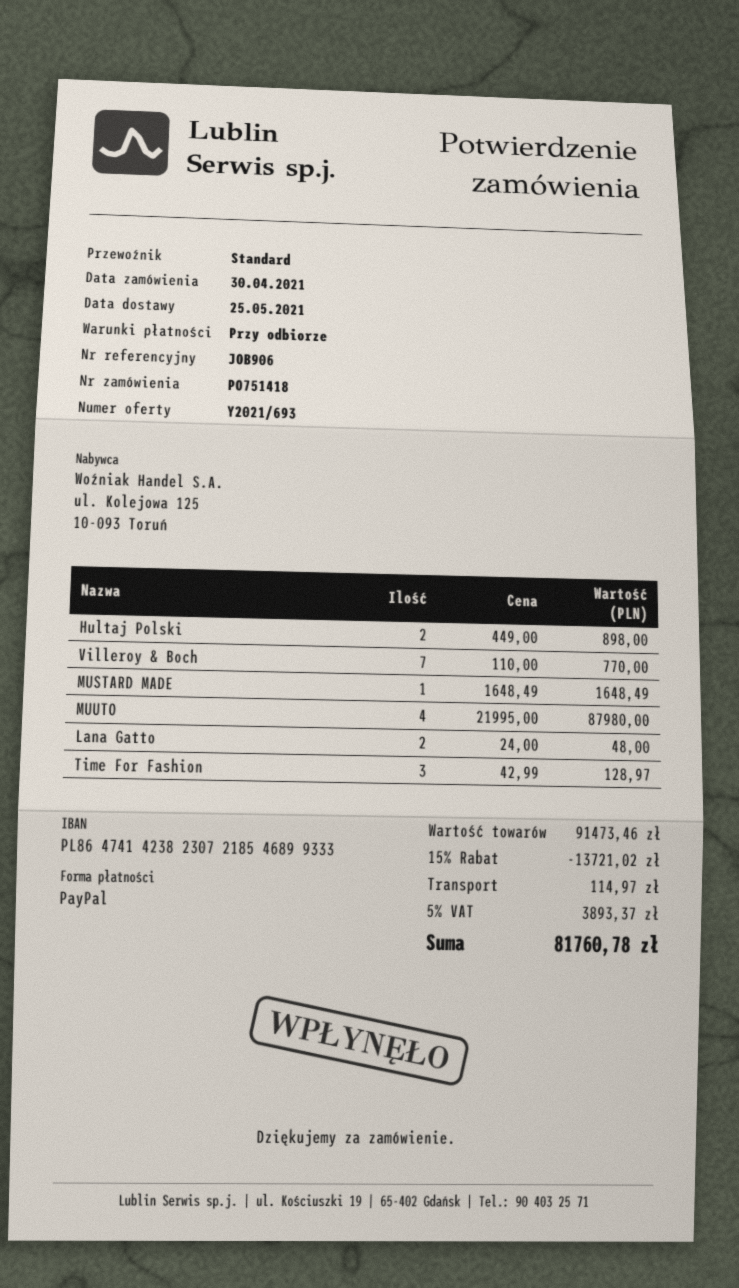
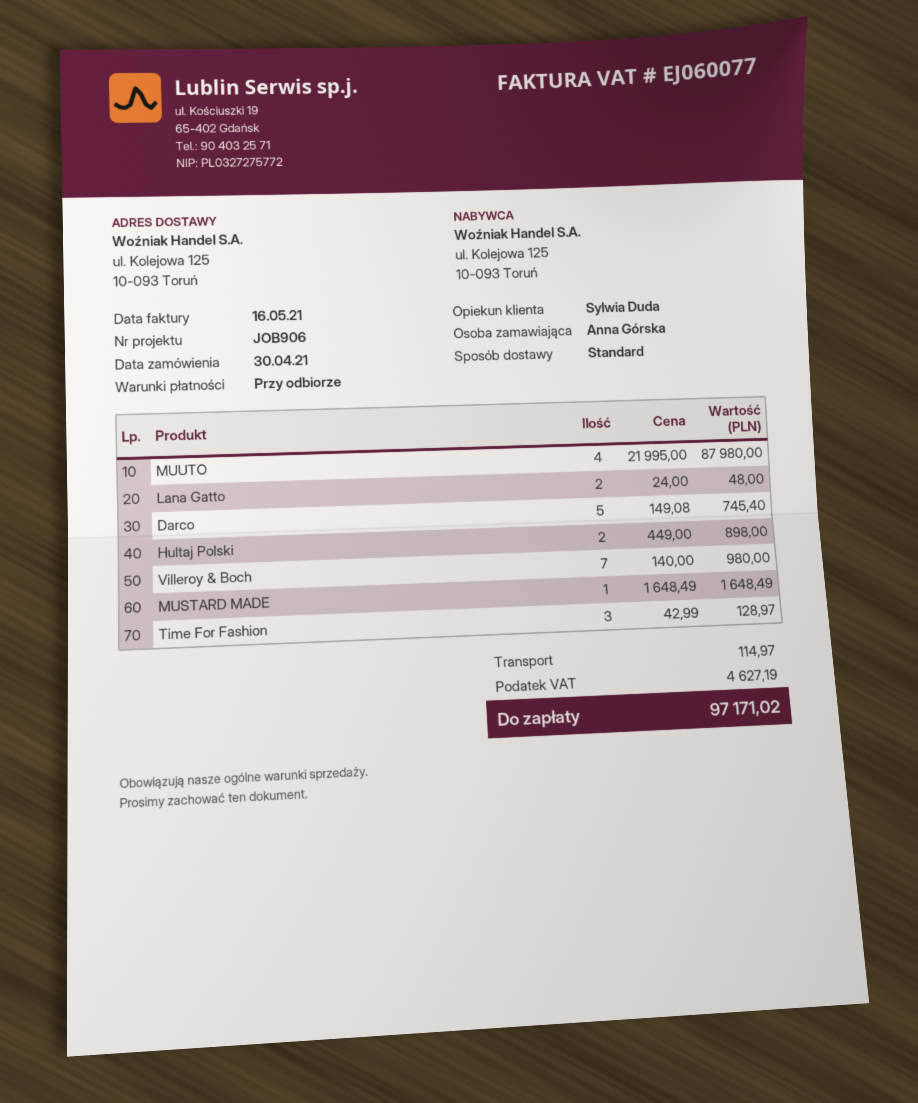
Villeroy & Boch: 7 x 110.00 = 770.00 -> 7 x 140.00 = 980.00
Darco: none -> 5 x 149.08 = 745.40
discount: 15% = 13721.02 -> none
tax: 3893.37 -> 4627.19
total: 81760.78 -> 97171.02

